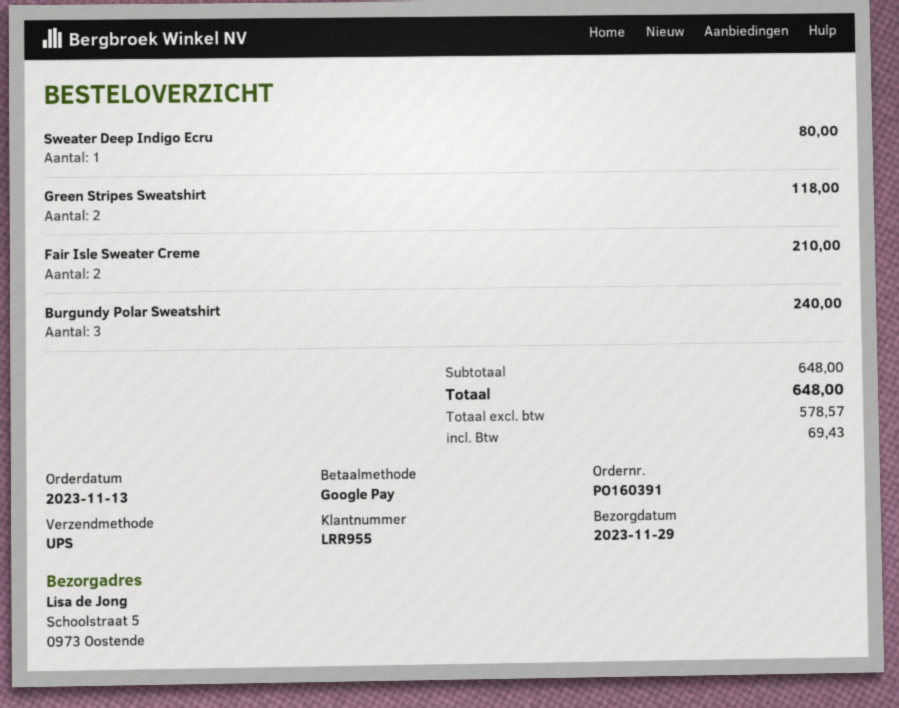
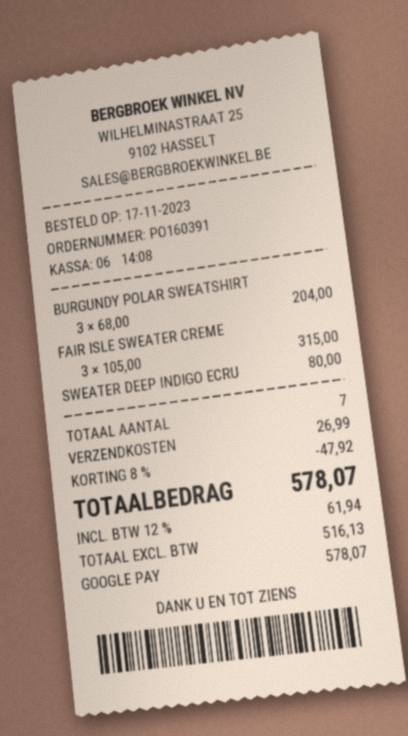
order date: 2023-11-13 -> 2023-11-17
Green Stripes Sweatshirt: 2 for 118.00 -> none
Fair Isle Sweater Creme: 2 for 210.00 -> 3 for 315.00
Burgundy Polar Sweatshirt: 3 for 240.00 -> 3 for 204.00
discount: none -> 8% = 47.92
shipping: none -> 26.99
net: 578.57 -> 516.13
tax: 69.43 -> 61.94
total: 648.00 -> 578.07

